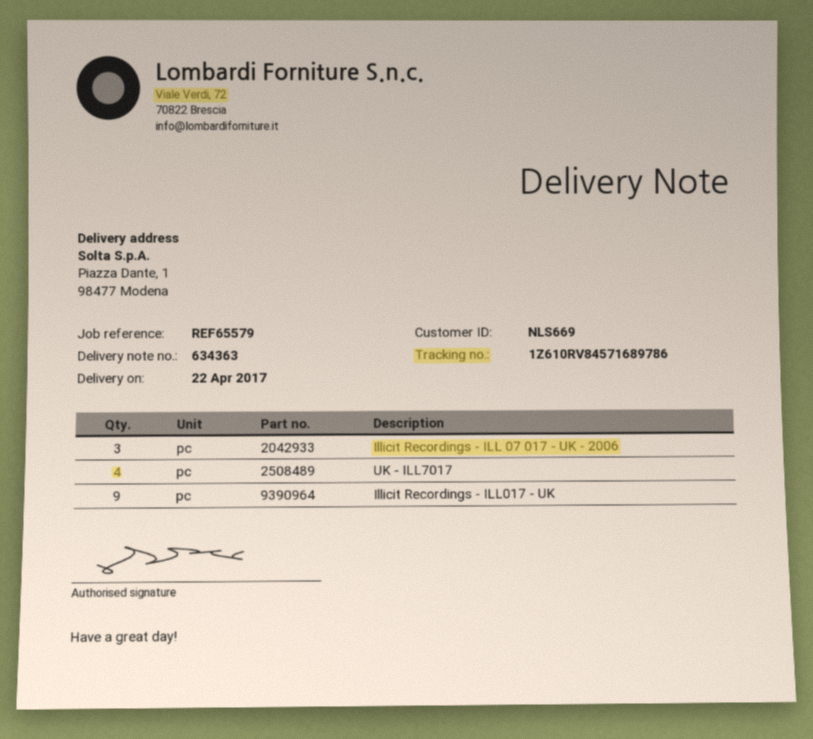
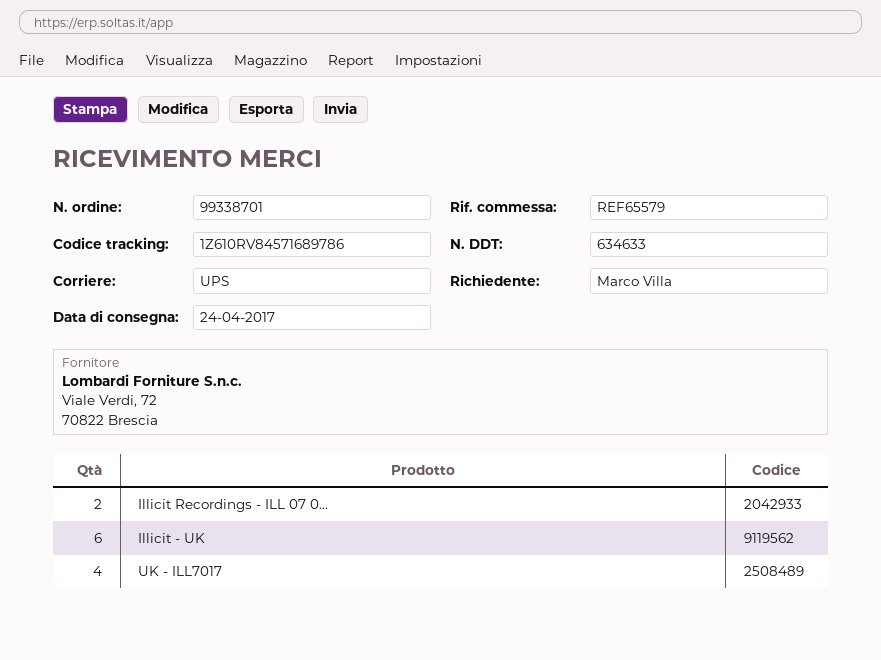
delivery note number: 634363 -> 634633
delivery date: 2017-04-22 -> 2017-04-24
Illicit Recordings - ILL 07 017 - UK - 2006: 3 -> 2
Illicit Recordings - ILL017 - UK: 9 -> none
Illicit - UK: none -> 6

